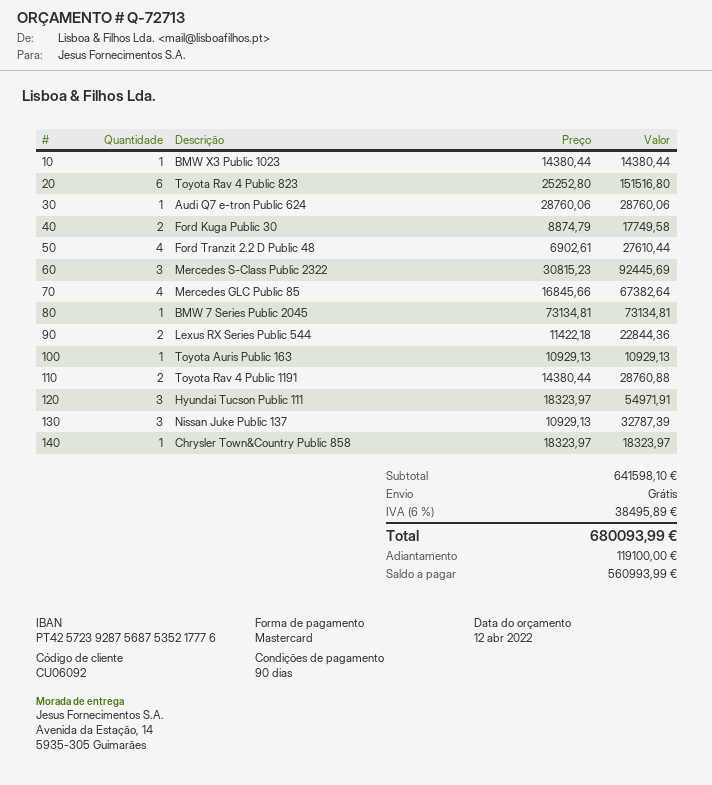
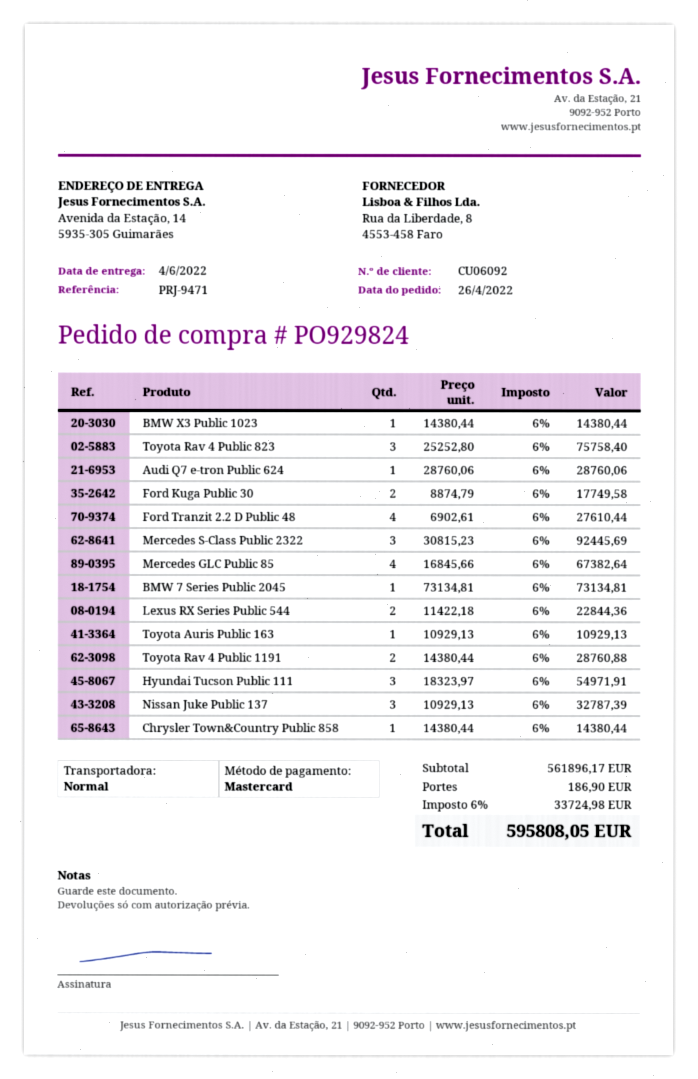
Toyota Rav 4 Public 823: 6 x 25252.80 = 151516.80 -> 3 x 25252.80 = 75758.40
Chrysler Town&Country Public 858: 1 x 18323.97 = 18323.97 -> 1 x 14380.44 = 14380.44
subtotal: 641598.10 -> 561896.17
shipping: 0.00 -> 186.90
tax: 6% = 38495.89 -> 6% = 33724.98
total: 680093.99 -> 595808.05

